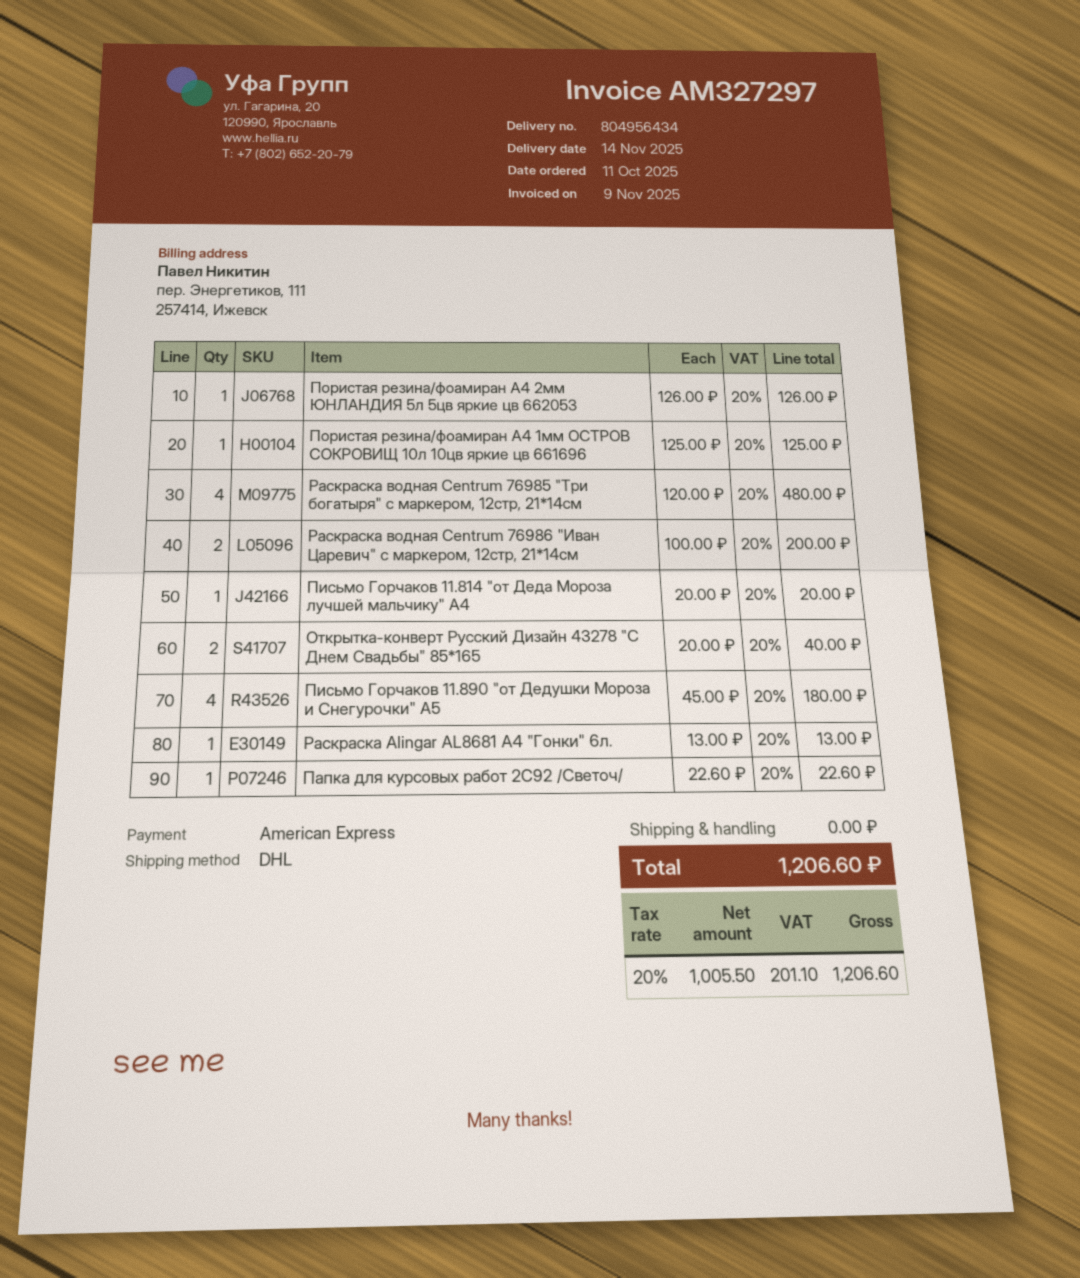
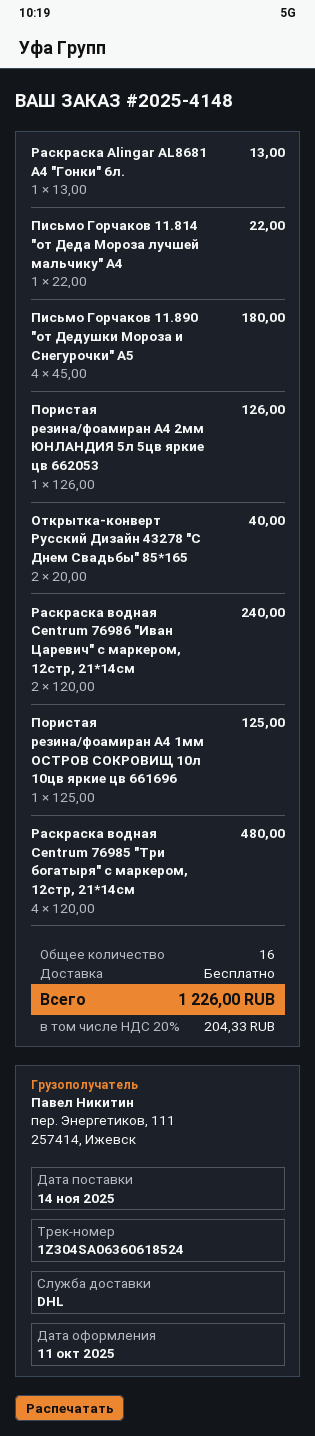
Раскраска водная Centrum 76986 "Иван Царевич" с маркером, 12стр, 21*14см: 2 x 100.00 = 200.00 -> 2 x 120.00 = 240.00
Письмо Горчаков 11.814 "от Деда Мороза лучшей мальчику" А4: 1 x 20.00 = 20.00 -> 1 x 22.00 = 22.00
Папка для курсовых работ 2С92 /Светоч/: 1 x 22.60 = 22.60 -> none
tax: 20% = 201.10 -> 20% = 204.33
total: 1206.60 -> 1226.00

